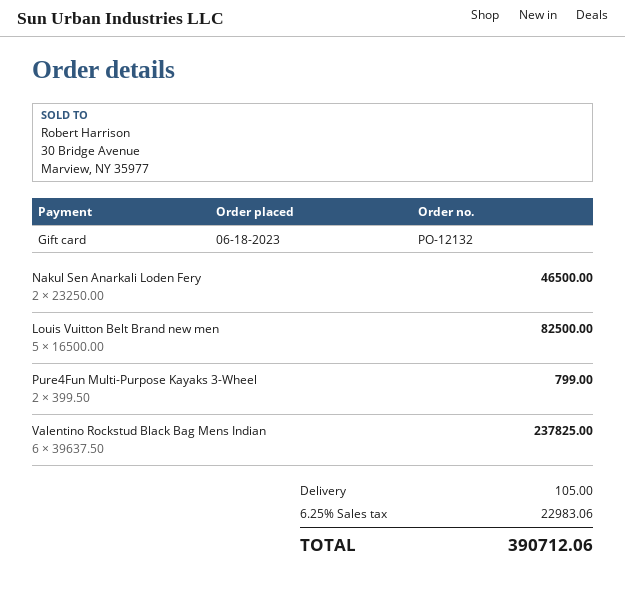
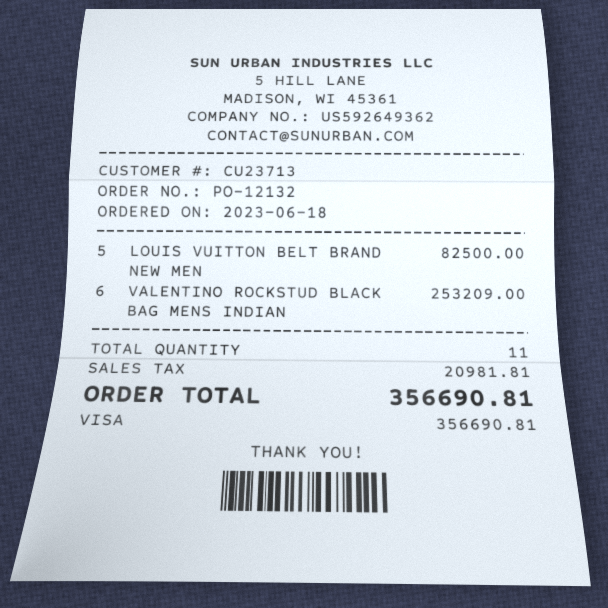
payment method: gift card -> Visa
Nakul Sen Anarkali Loden Fery: 2 for 46500.00 -> none
Pure4Fun Multi-Purpose Kayaks 3-Wheel: 2 for 799.00 -> none
Valentino Rockstud Black Bag Mens Indian: 6 for 237825.00 -> 6 for 253209.00
shipping: 105.00 -> none
tax: 22983.06 -> 20981.81
total: 390712.06 -> 356690.81

